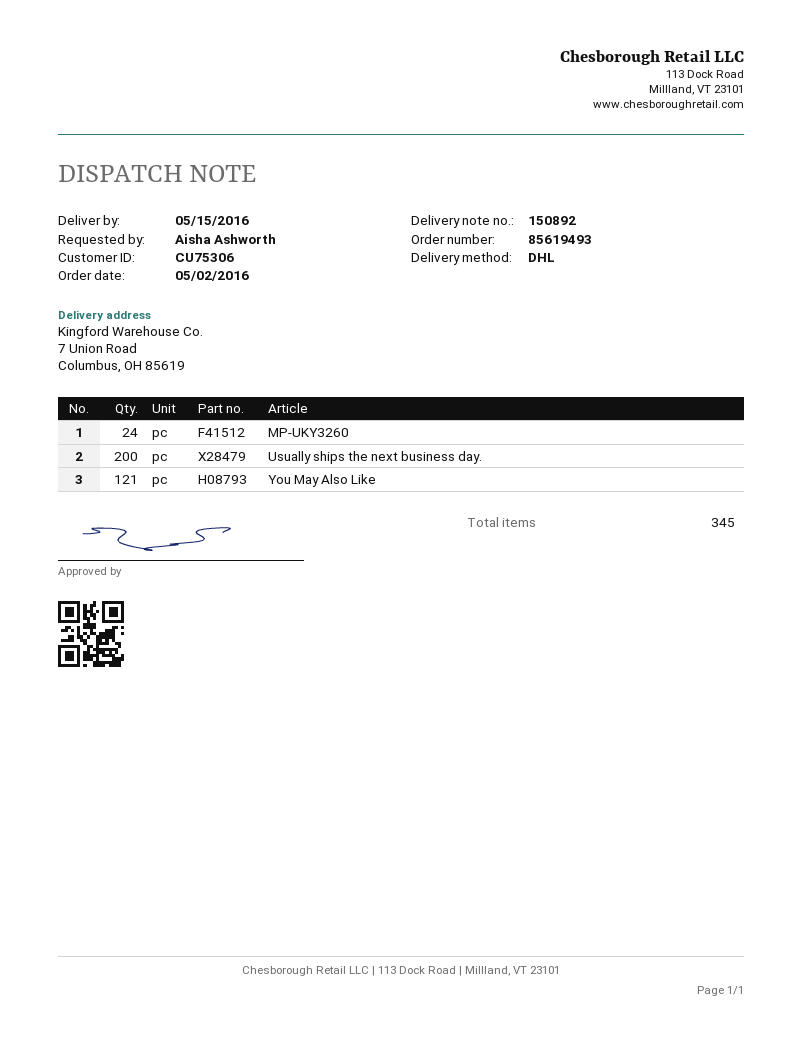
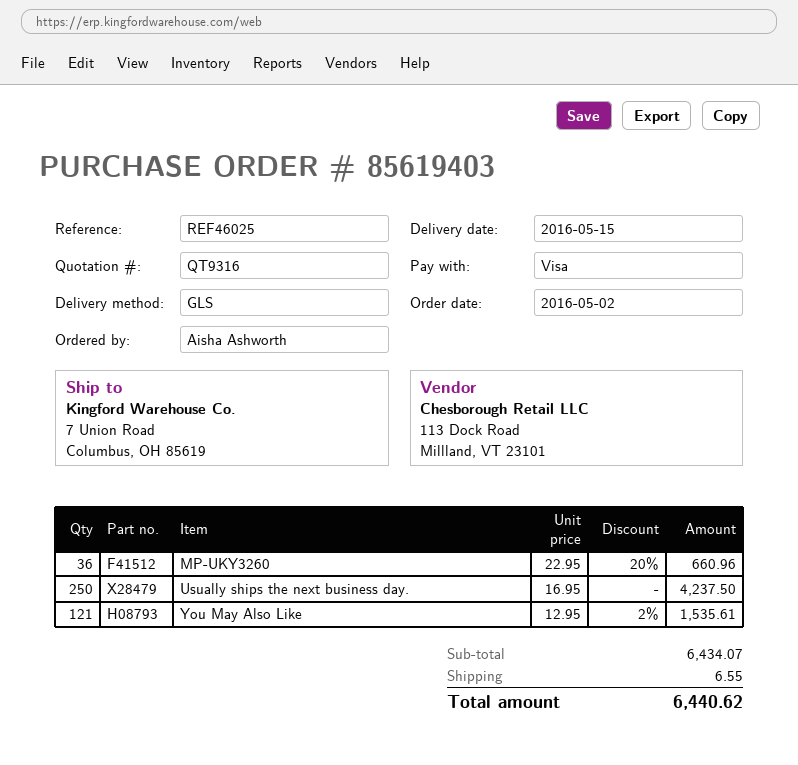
order number: 85619493 -> 85619403
shipping method: DHL -> GLS
MP-UKY3260: 24 -> 36
Usually ships the next business day.: 200 -> 250

